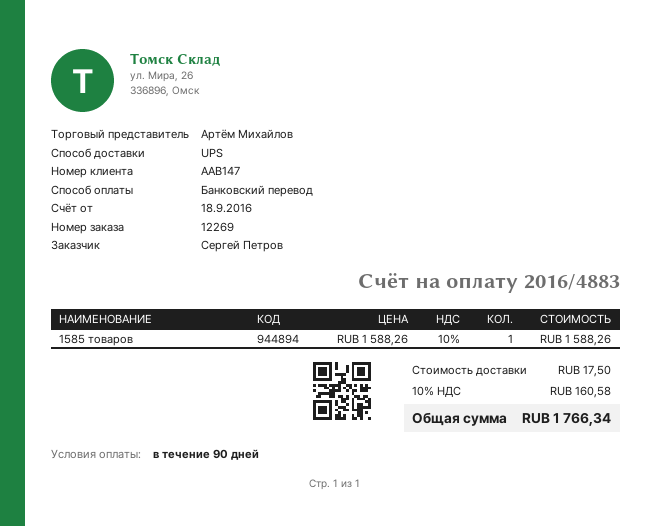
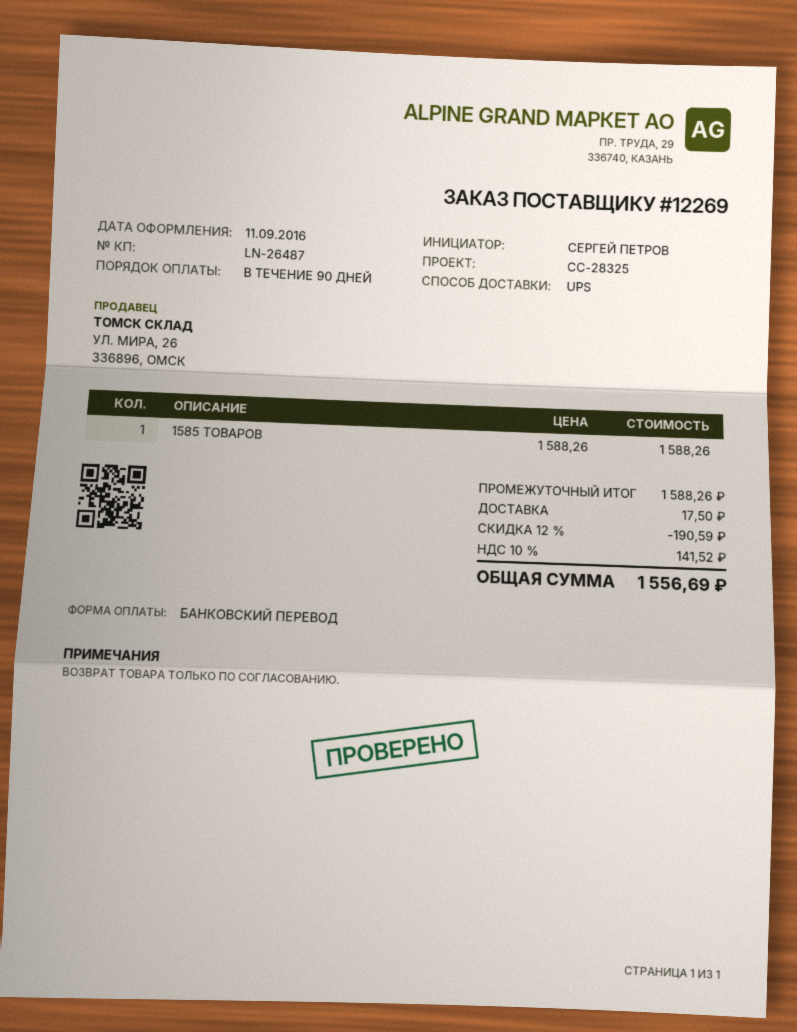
discount: none -> 12% = 190.59
tax: 10% = 160.58 -> 10% = 141.52
total: 1766.34 -> 1556.69

